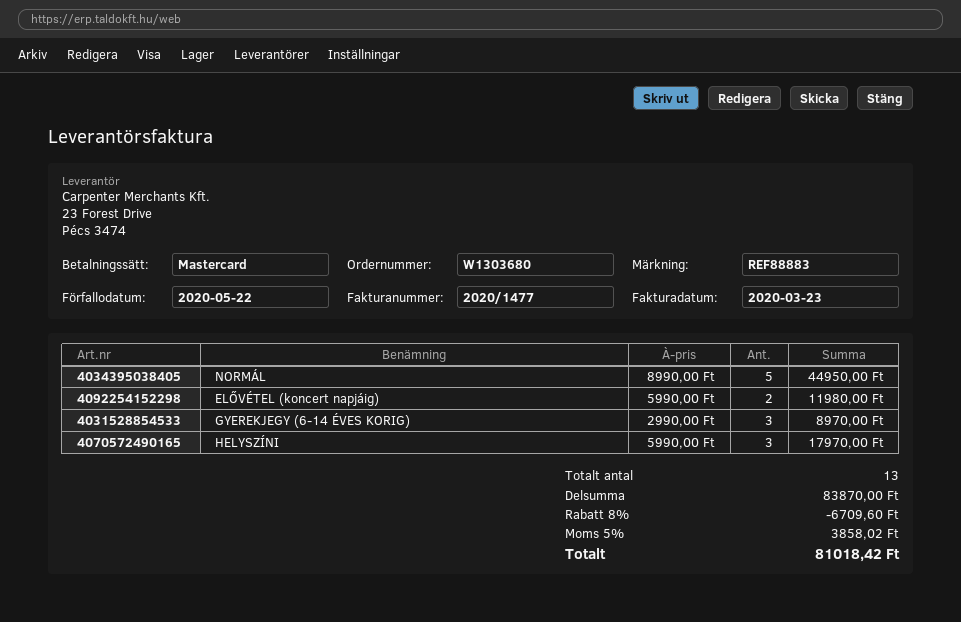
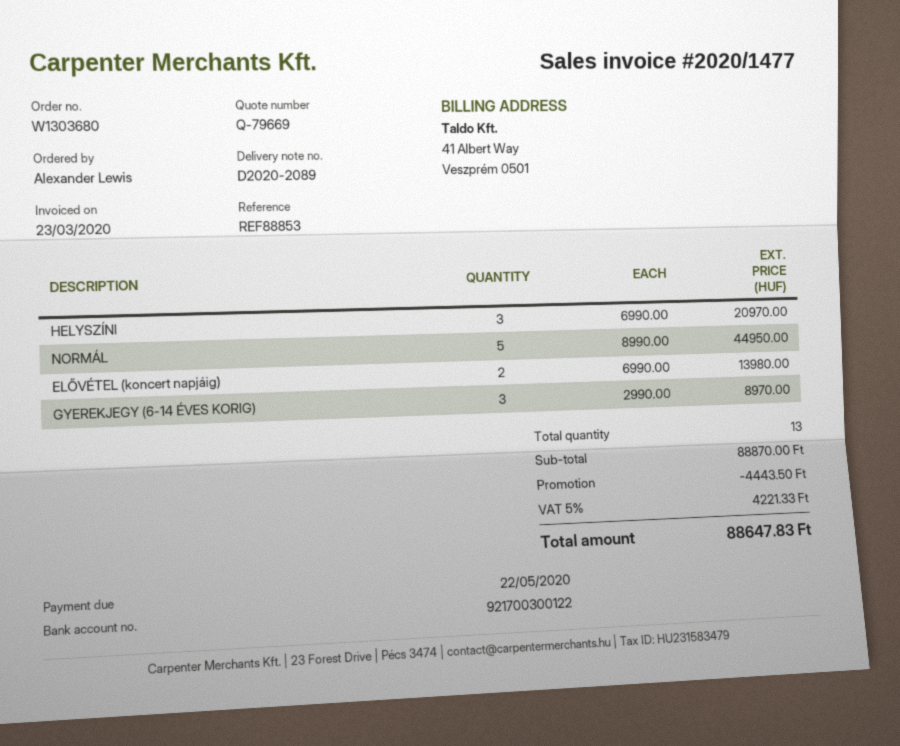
reference: REF88883 -> REF88853
ELŐVÉTEL (koncert napjáig): 2 x 5990.00 = 11980.00 -> 2 x 6990.00 = 13980.00
HELYSZÍNI: 3 x 5990.00 = 17970.00 -> 3 x 6990.00 = 20970.00
subtotal: 83870.00 -> 88870.00
discount: 6709.60 -> 4443.50
tax: 5% = 3858.02 -> 5% = 4221.33
total: 81018.42 -> 88647.83

